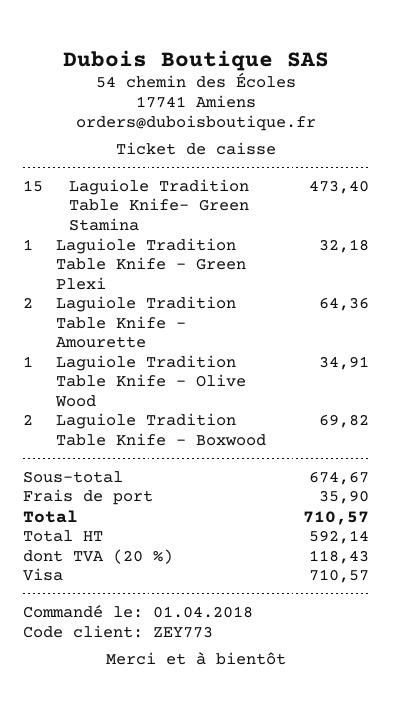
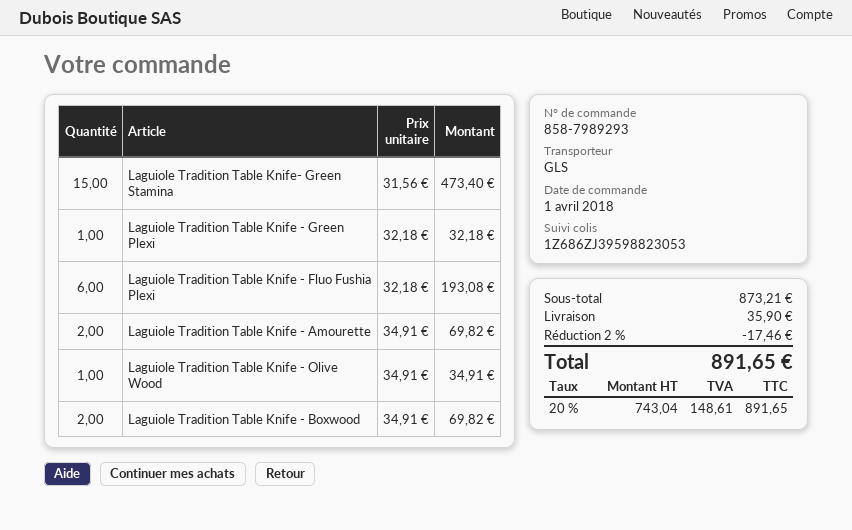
Laguiole Tradition Table Knife - Amourette: 2 for 64.36 -> 2 for 69.82
Laguiole Tradition Table Knife - Fluo Fushia Plexi: none -> 6 for 193.08
subtotal: 674.67 -> 873.21
discount: none -> 2% = 17.46
net: 592.14 -> 743.04
tax: 20% = 118.43 -> 20% = 148.61
total: 710.57 -> 891.65

